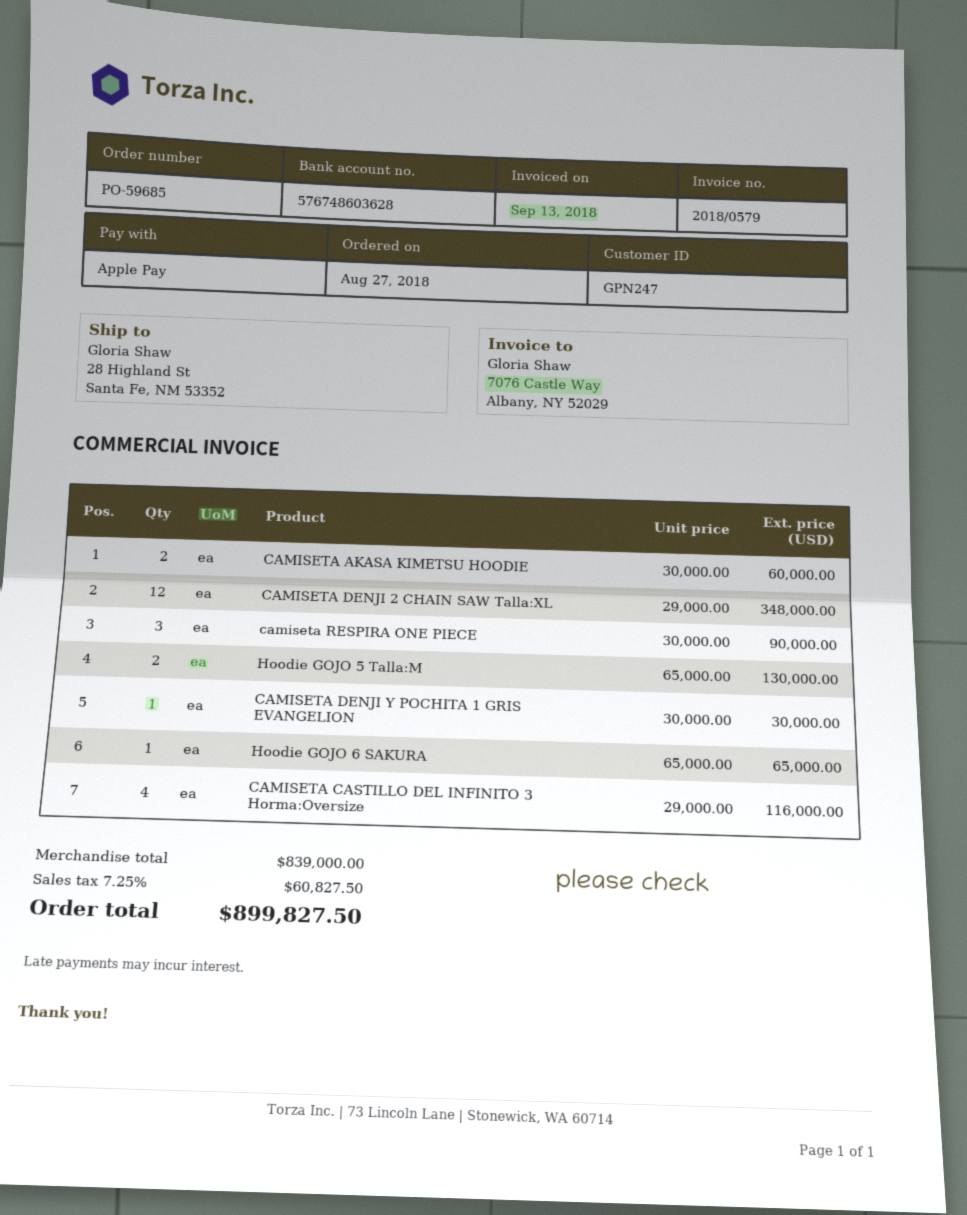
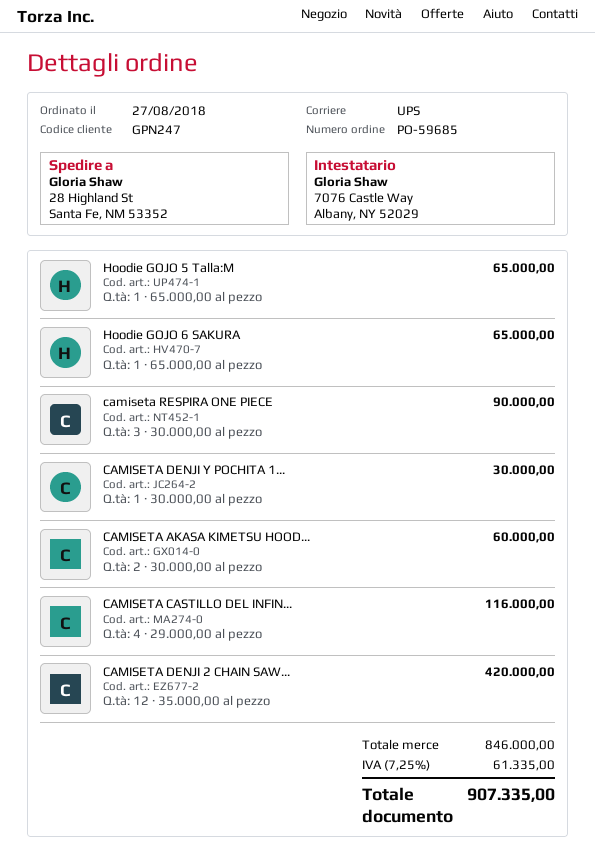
CAMISETA DENJI 2 CHAIN SAW Talla:XL: 12 x 29000.00 = 348000.00 -> 12 x 35000.00 = 420000.00
Hoodie GOJO 5 Talla:M: 2 x 65000.00 = 130000.00 -> 1 x 65000.00 = 65000.00
subtotal: 839000.00 -> 846000.00
tax: 7.25% = 60827.50 -> 7.25% = 61335.00
total: 899827.50 -> 907335.00

